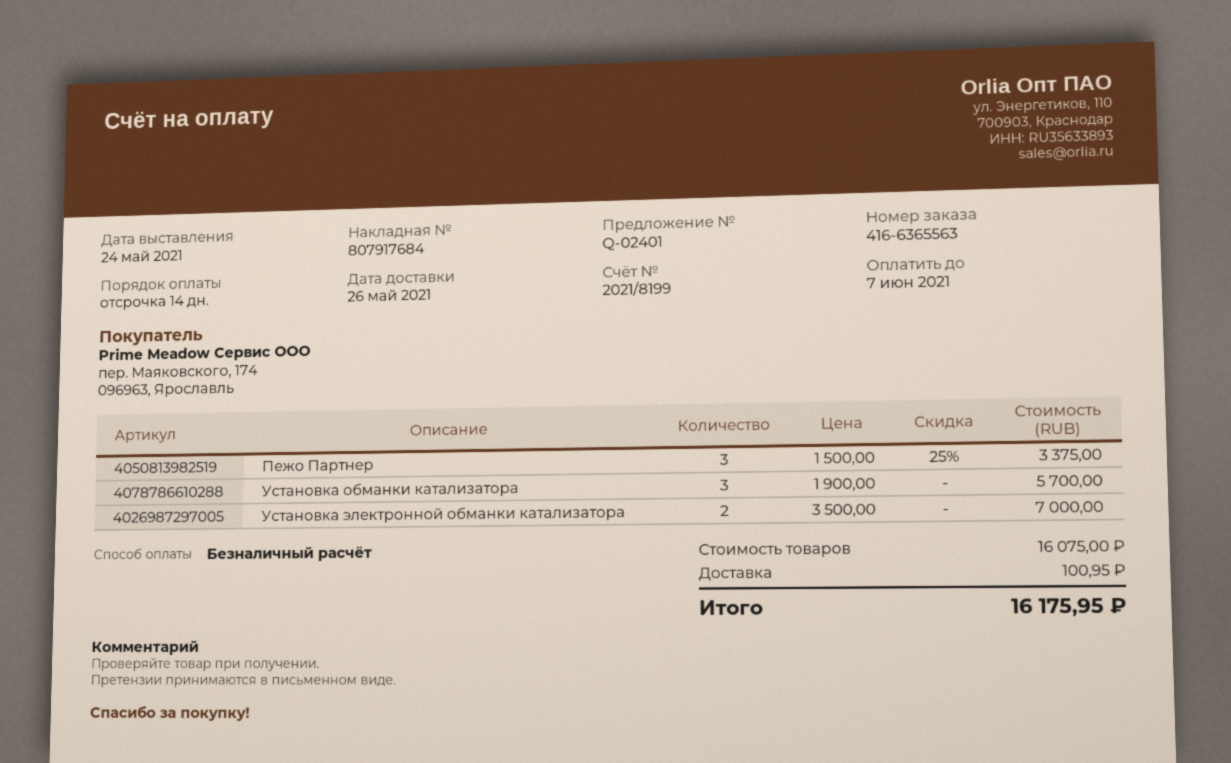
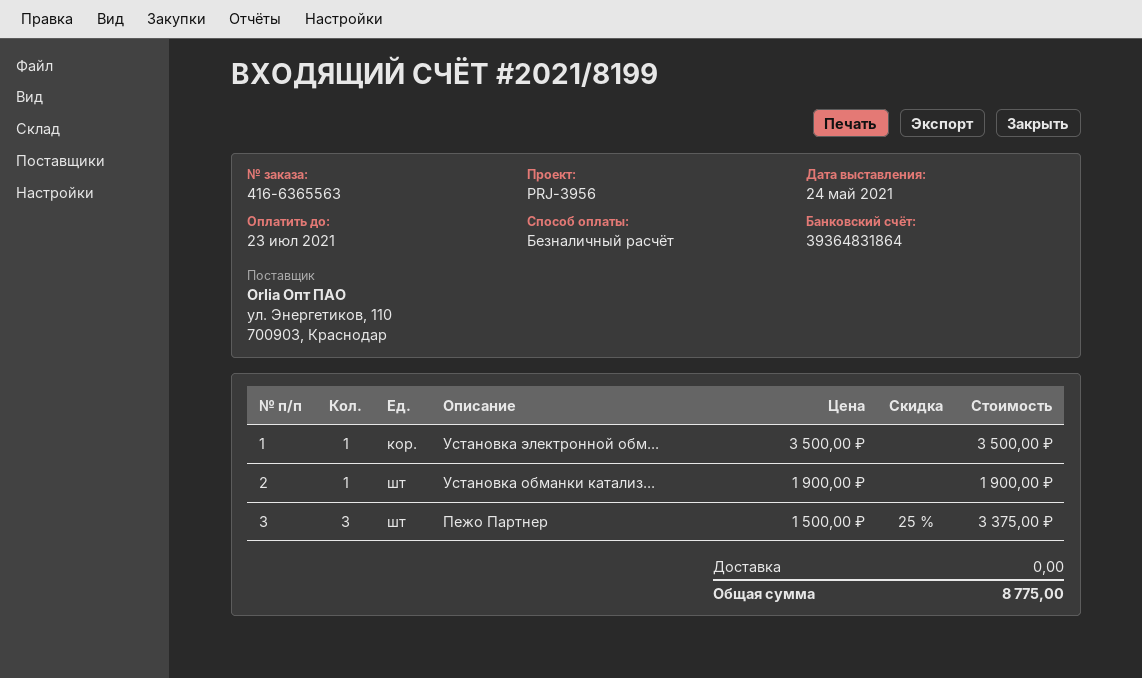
due date: 2021-06-07 -> 2021-07-23
Установка обманки катализатора: 3 x 1900.00 = 5700.00 -> 1 x 1900.00 = 1900.00
Установка электронной обманки катализатора: 2 x 3500.00 = 7000.00 -> 1 x 3500.00 = 3500.00
shipping: 100.95 -> 0.00
total: 16175.95 -> 8775.00

